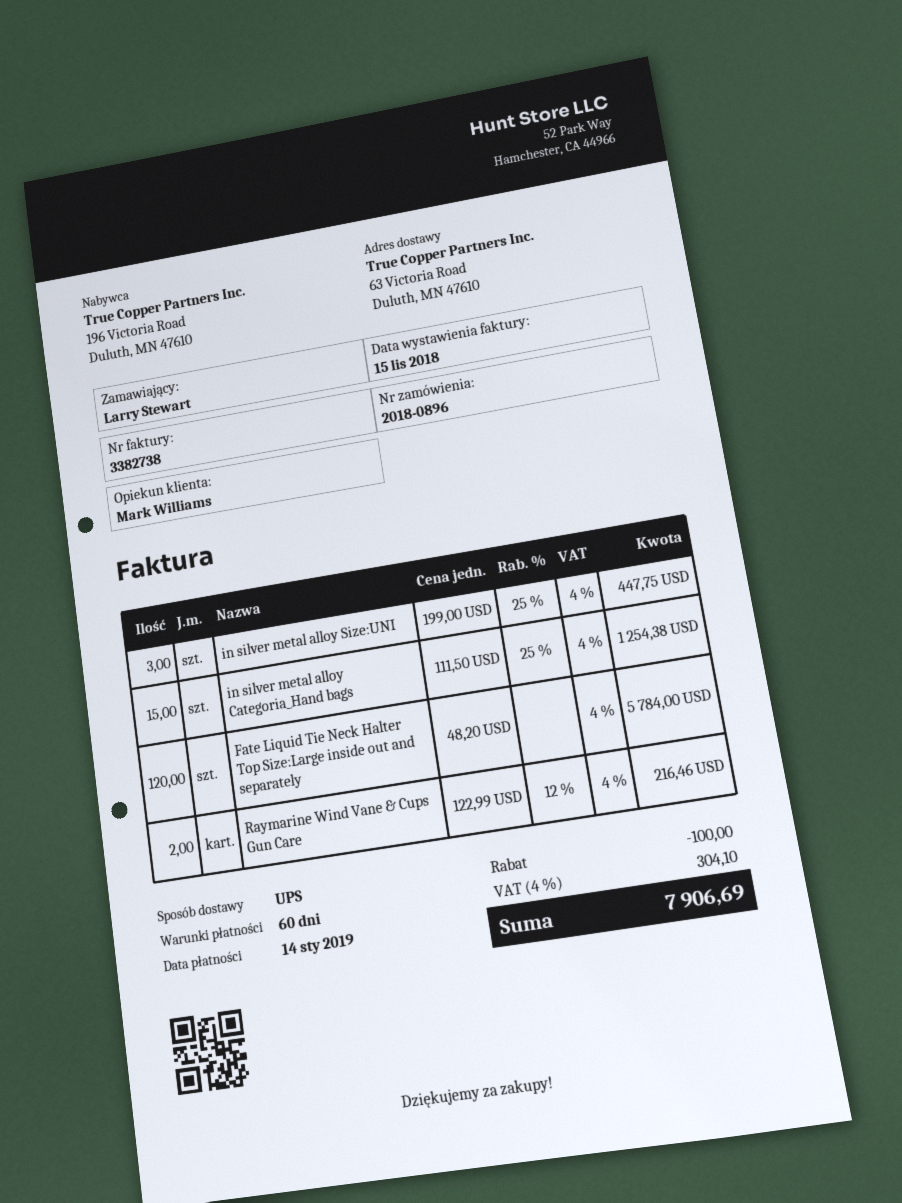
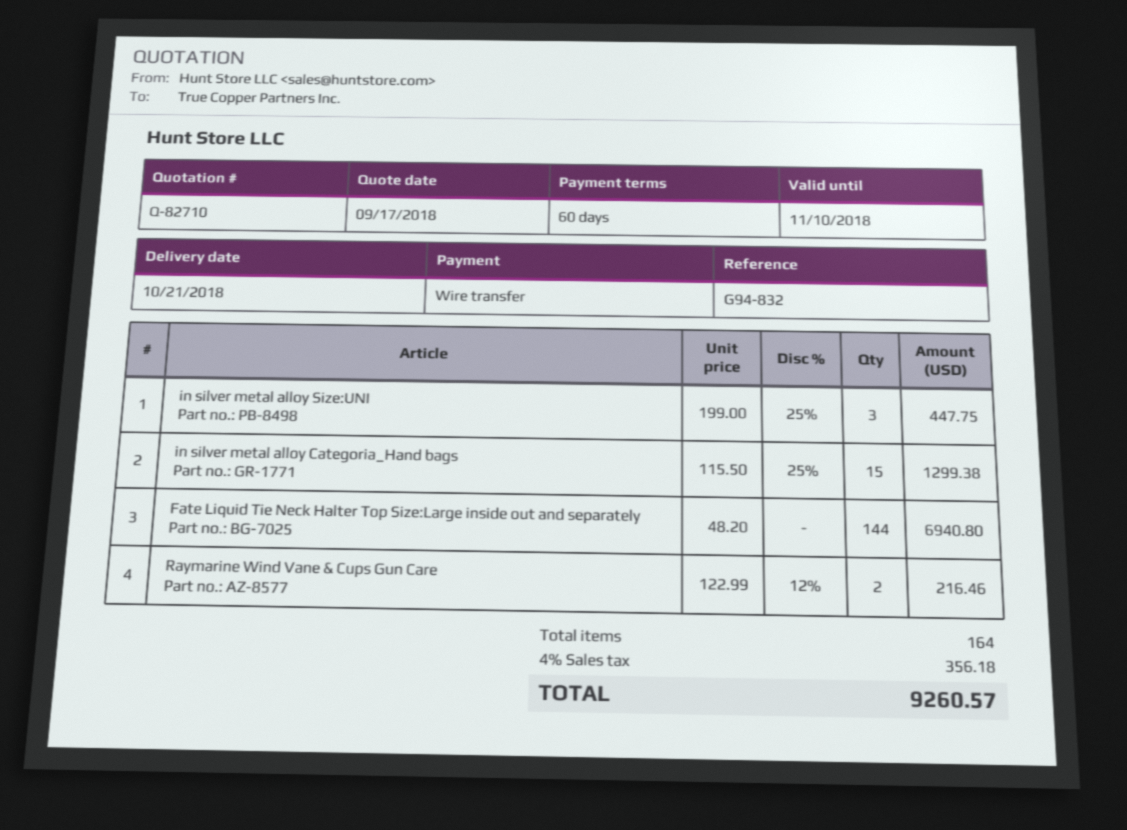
in silver metal alloy Categoria_Hand bags: 15 x 111.50 - 25% = 1254.38 -> 15 x 115.50 - 25% = 1299.38
Fate Liquid Tie Neck Halter Top Size:Large inside out and separately: 120 x 48.20 = 5784.00 -> 144 x 48.20 = 6940.80
discount: 100.00 -> none
tax: 4% = 304.10 -> 4% = 356.18
total: 7906.69 -> 9260.57

